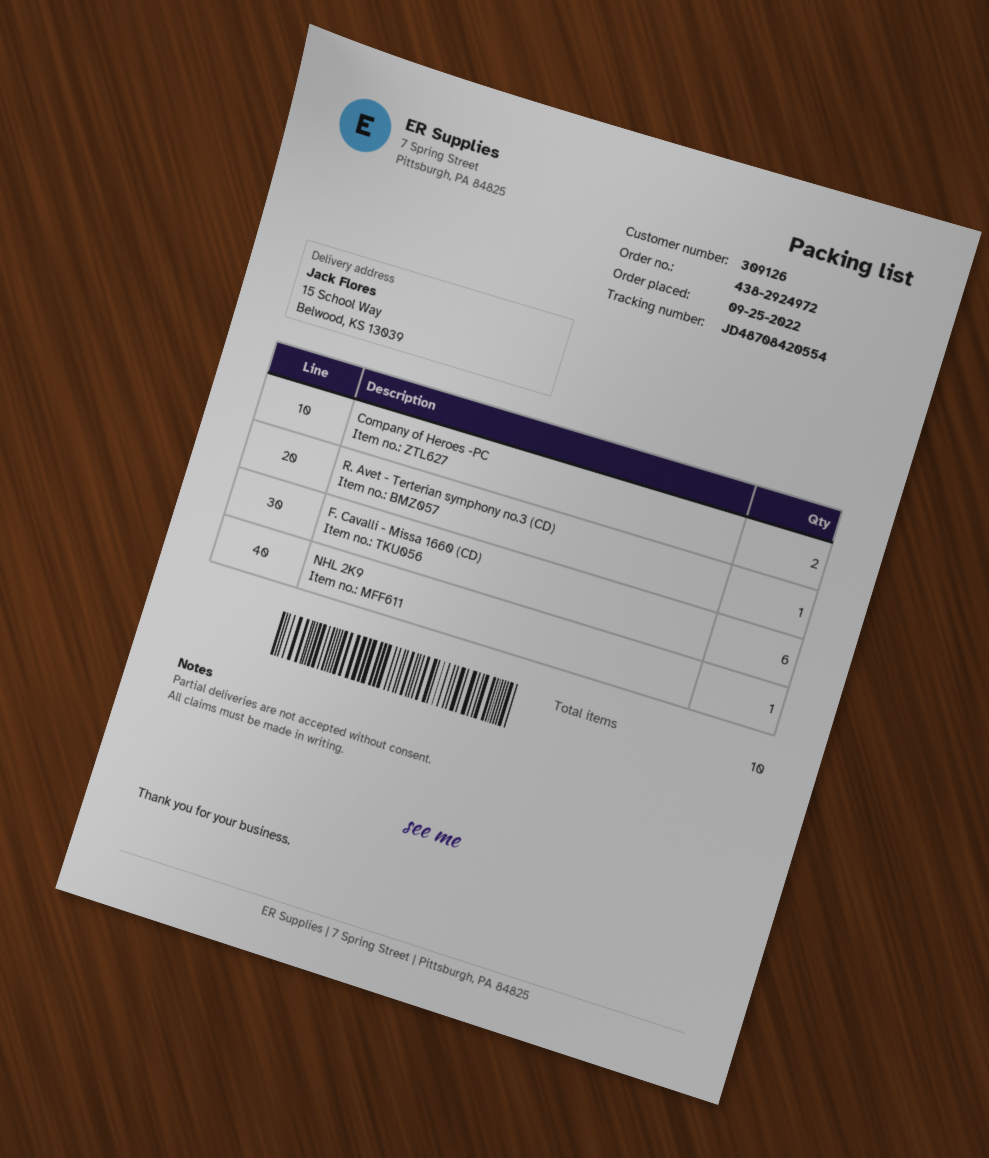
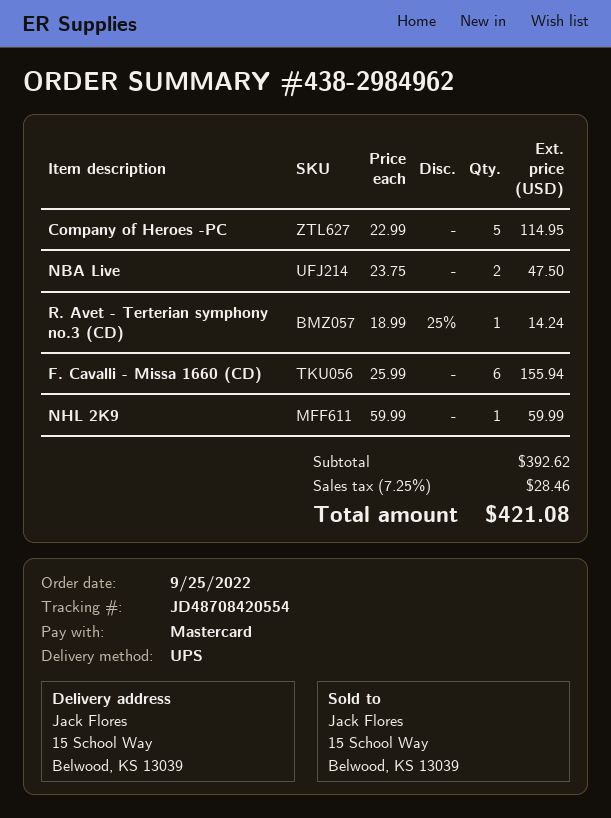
order number: 438-2924972 -> 438-2984962
Company of Heroes -PC: 2 -> 5
NBA Live: none -> 2

